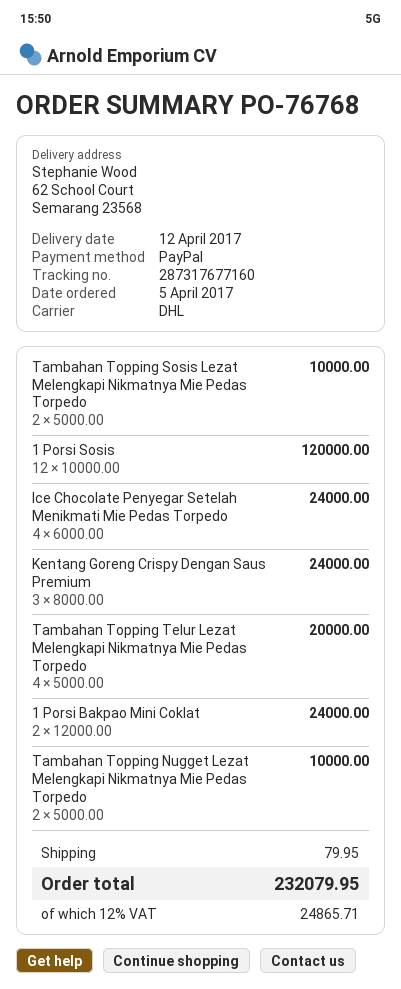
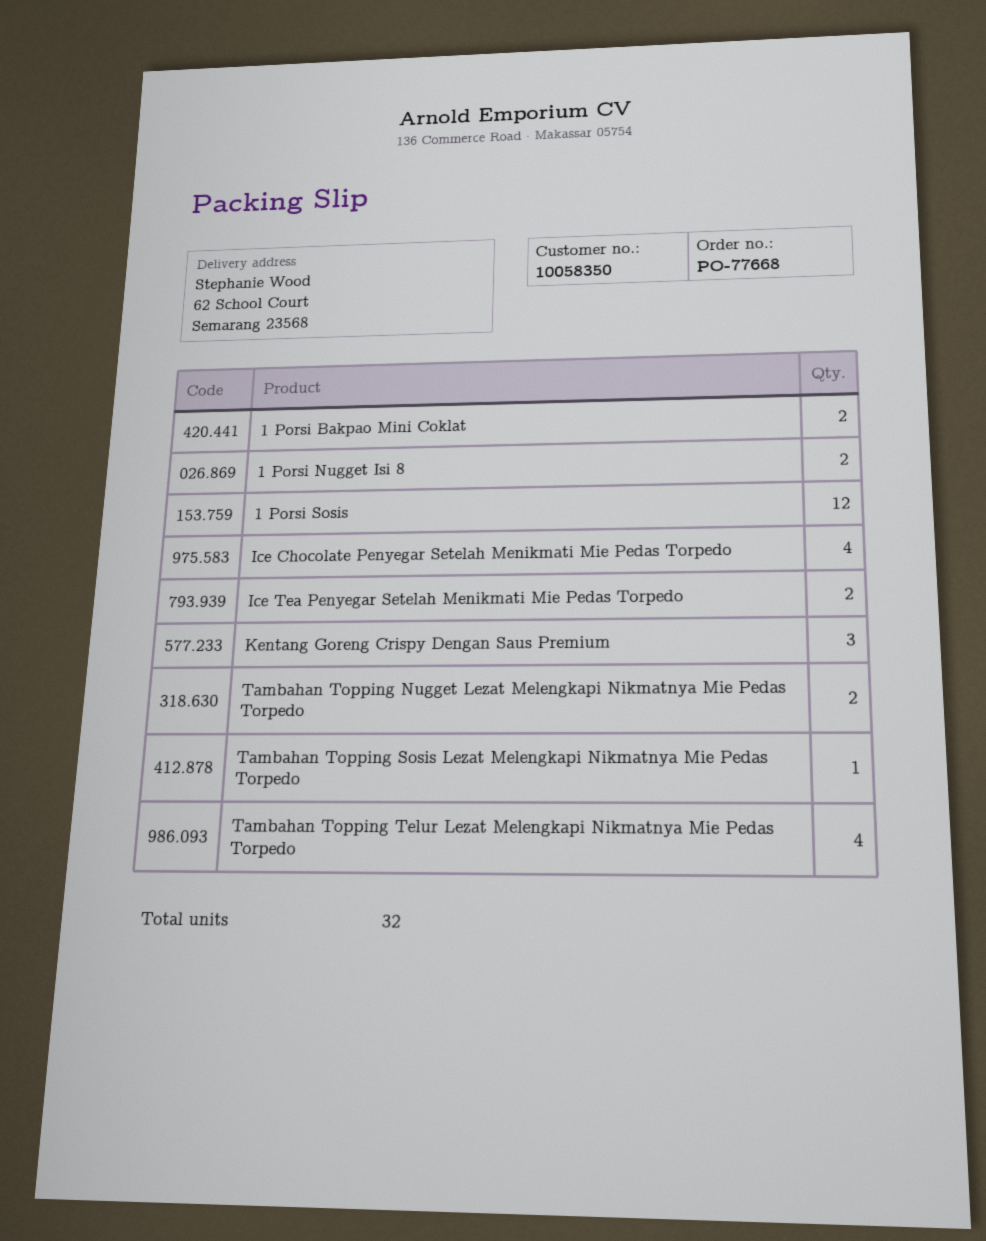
order number: PO-76768 -> PO-77668
Tambahan Topping Sosis Lezat Melengkapi Nikmatnya Mie Pedas Torpedo: 2 -> 1
1 Porsi Nugget Isi 8: none -> 2
Ice Tea Penyegar Setelah Menikmati Mie Pedas Torpedo: none -> 2

